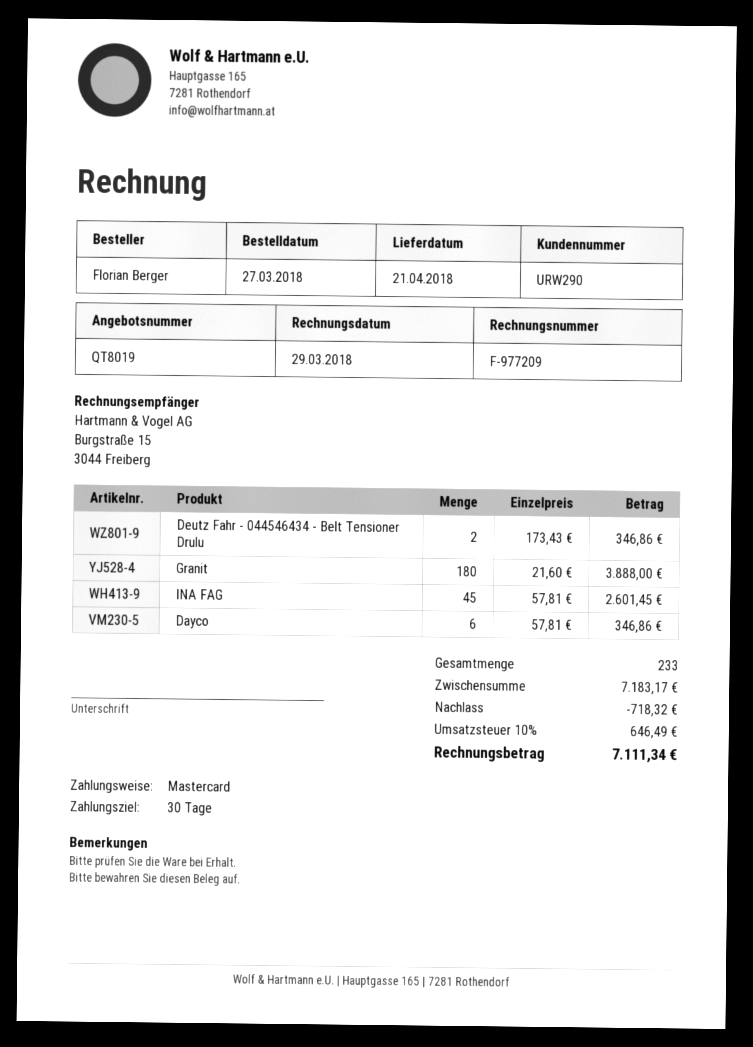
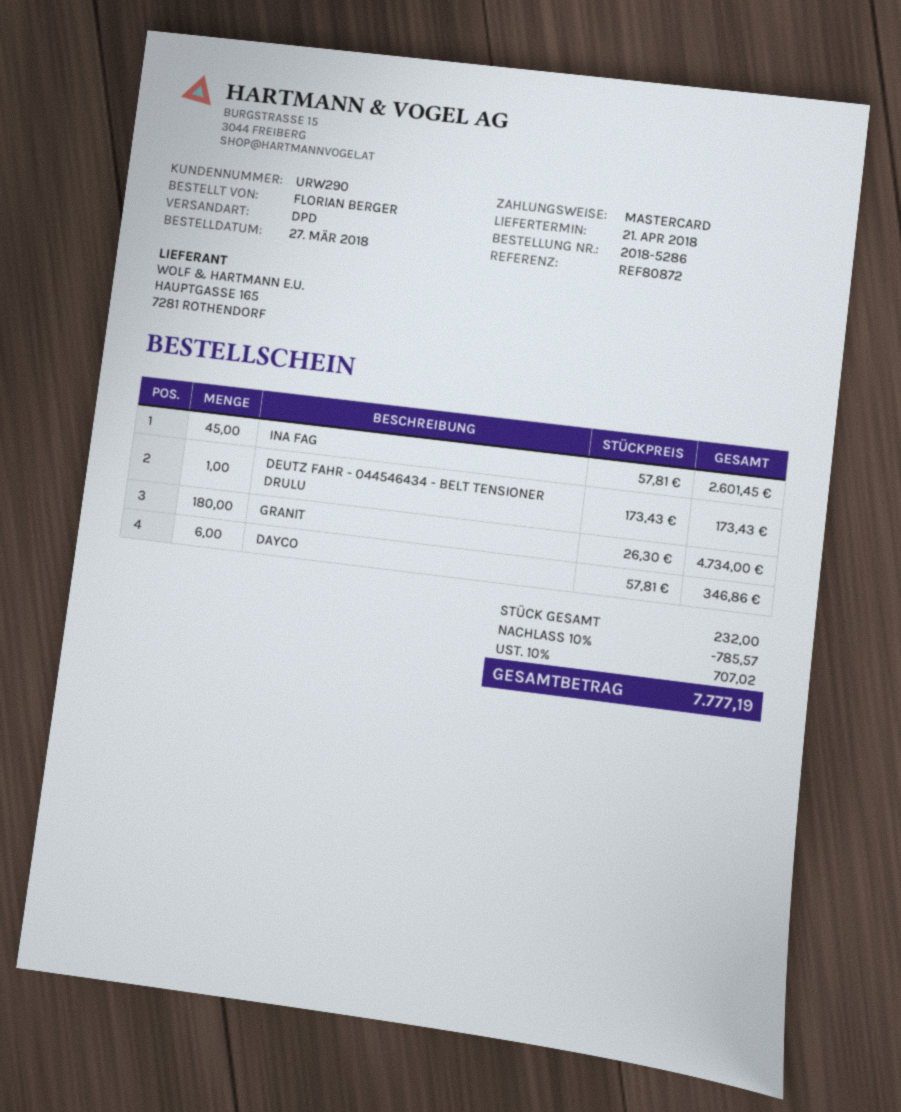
Deutz Fahr - 044546434 - Belt Tensioner Drulu: 2 x 173.43 = 346.86 -> 1 x 173.43 = 173.43
Granit: 180 x 21.60 = 3888.00 -> 180 x 26.30 = 4734.00
total quantity: 233 -> 232
discount: 718.32 -> 785.57
tax: 10% = 646.49 -> 10% = 707.02
total: 7111.34 -> 7777.19

